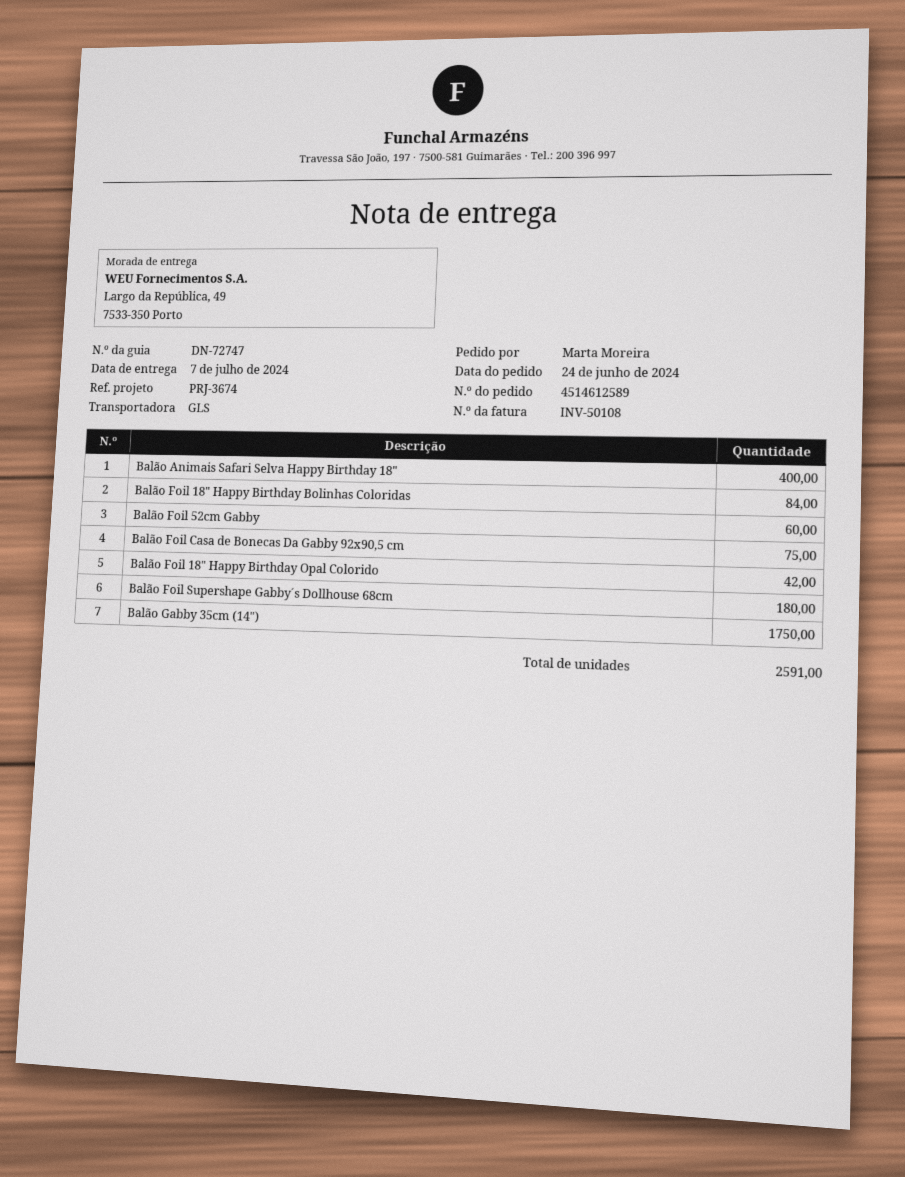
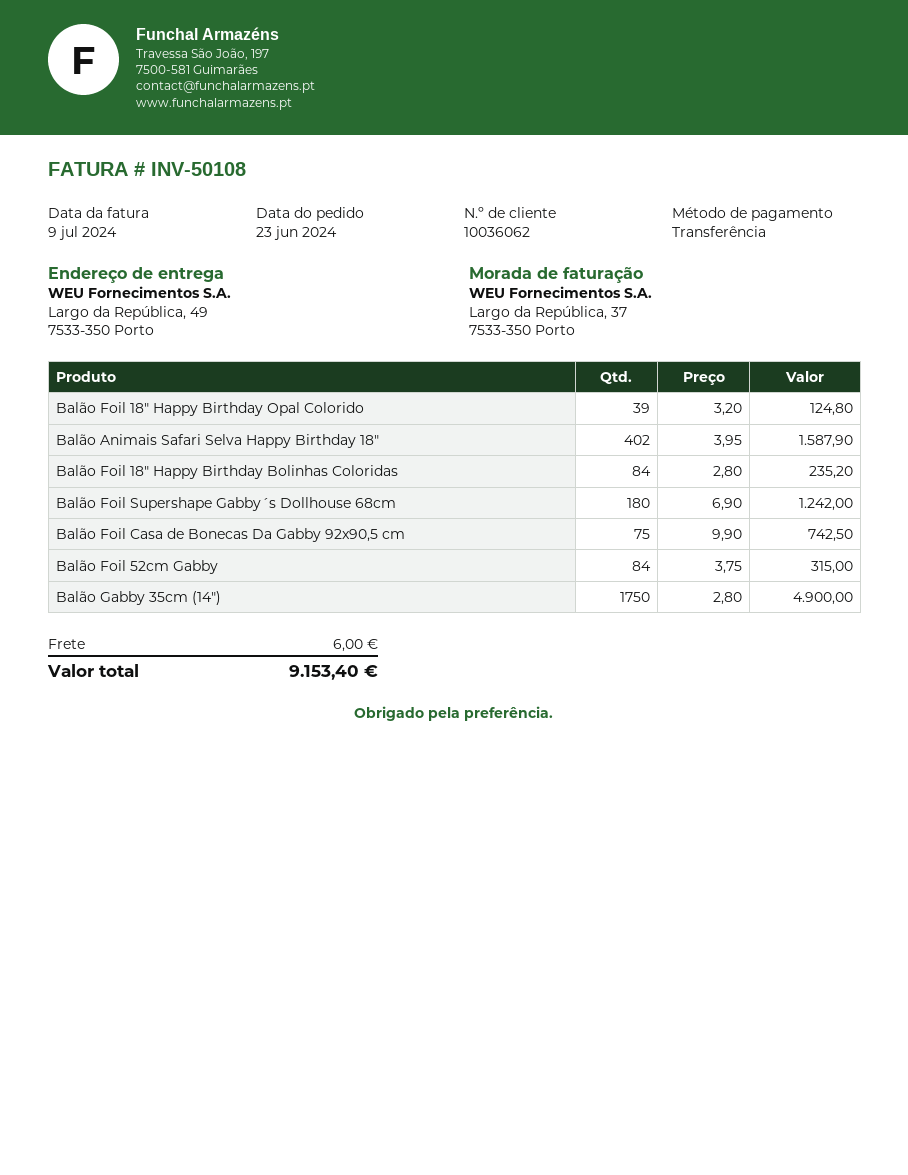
order date: 2024-06-24 -> 2024-06-23
Balão Animais Safari Selva Happy Birthday 18": 400 -> 402
Balão Foil 52cm Gabby: 60 -> 84
Balão Foil 18" Happy Birthday Opal Colorido: 42 -> 39

